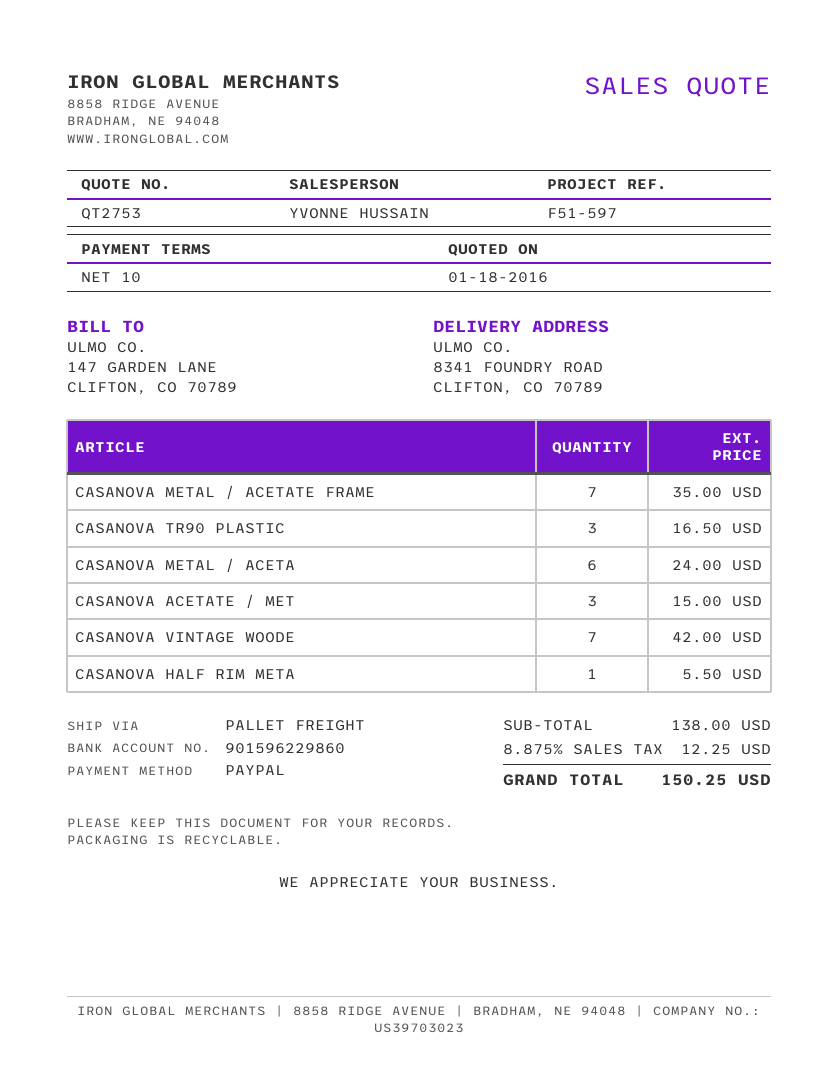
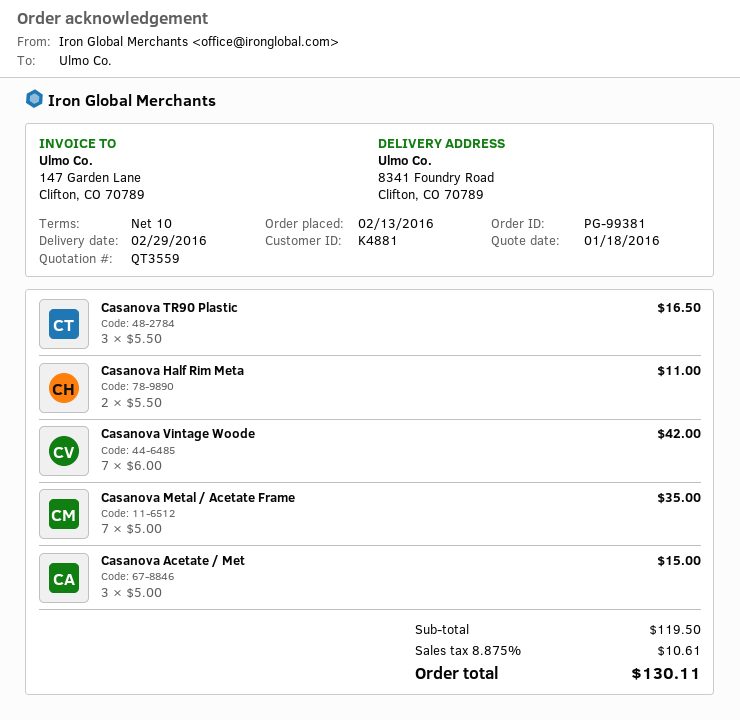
quote number: QT2753 -> QT3559
CASANOVA METAL / ACETA: 6 for 24.00 -> none
CASANOVA HALF RIM META: 1 for 5.50 -> 2 for 11.00
subtotal: 138.00 -> 119.50
tax: 8.875% = 12.25 -> 8.875% = 10.61
total: 150.25 -> 130.11

